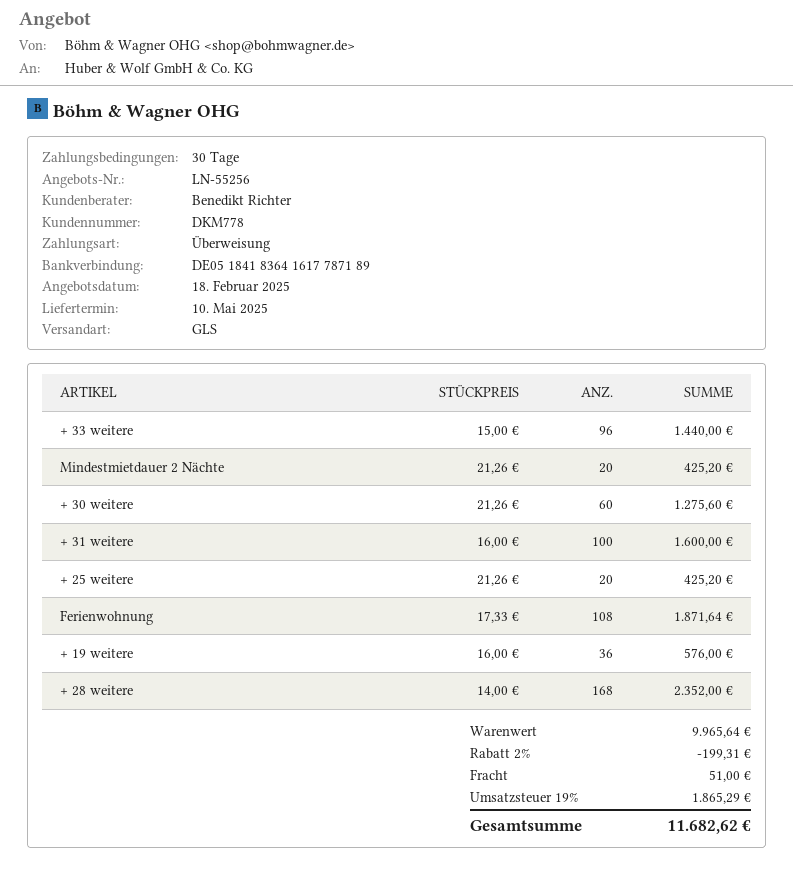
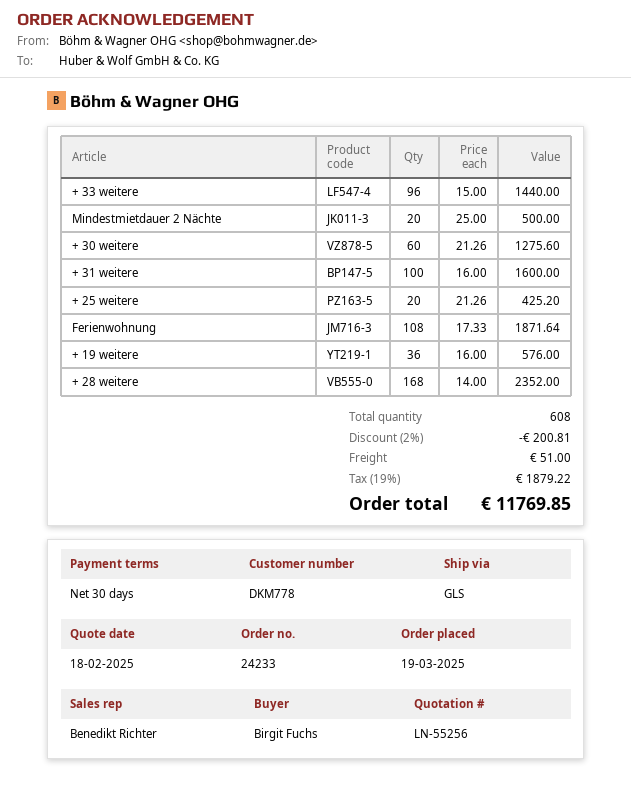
Mindestmietdauer 2 Nächte: 20 x 21.26 = 425.20 -> 20 x 25.00 = 500.00
discount: 2% = 199.31 -> 2% = 200.81
tax: 19% = 1865.29 -> 19% = 1879.22
total: 11682.62 -> 11769.85

